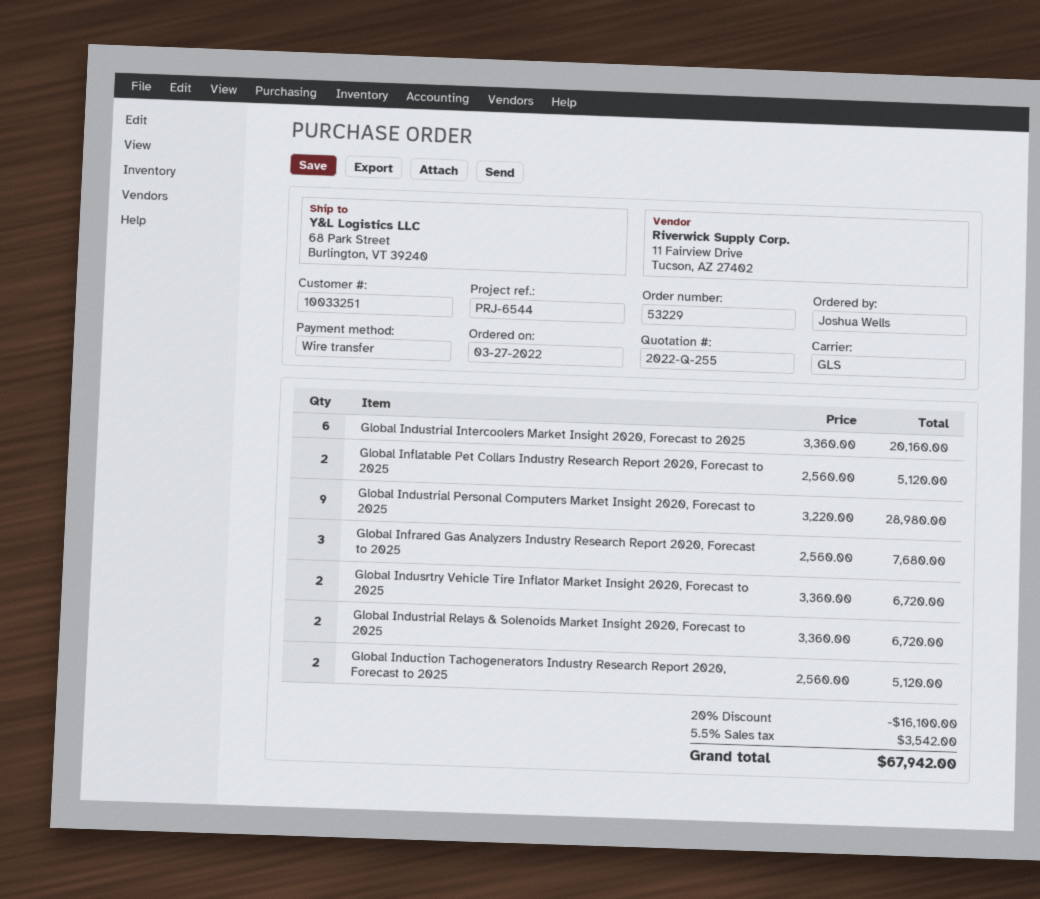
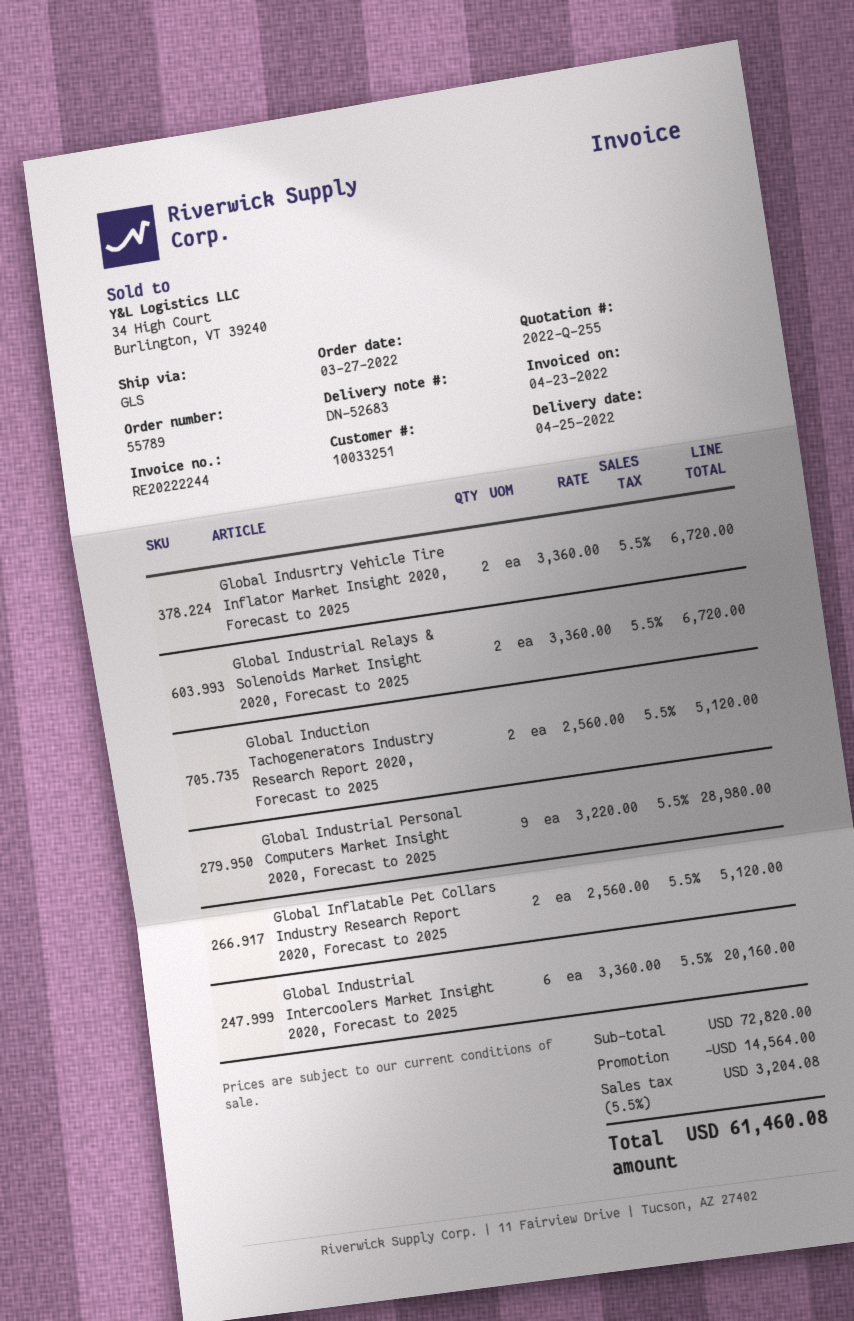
order number: 53229 -> 55789
Global Infrared Gas Analyzers Industry Research Report 2020, Forecast to 2025: 3 x 2560.00 = 7680.00 -> none
discount: 16100.00 -> 14564.00
tax: 5.5% = 3542.00 -> 5.5% = 3204.08
total: 67942.00 -> 61460.08

